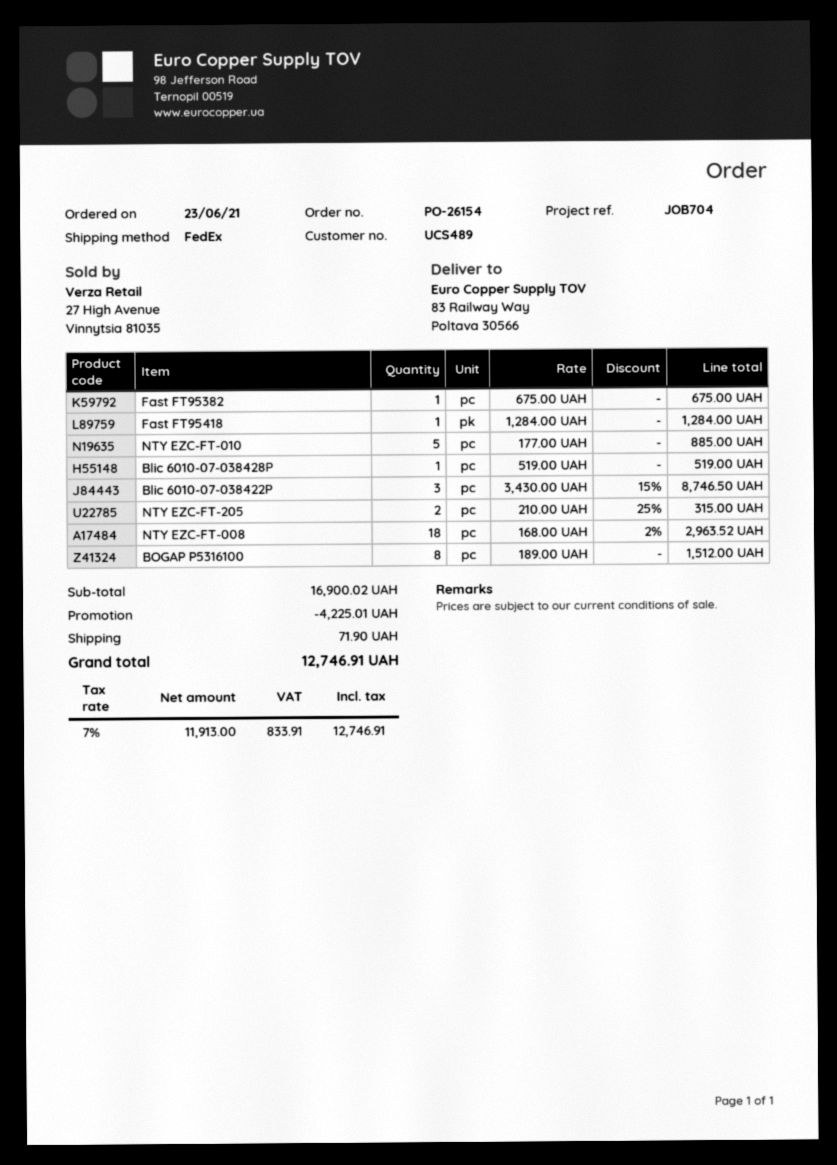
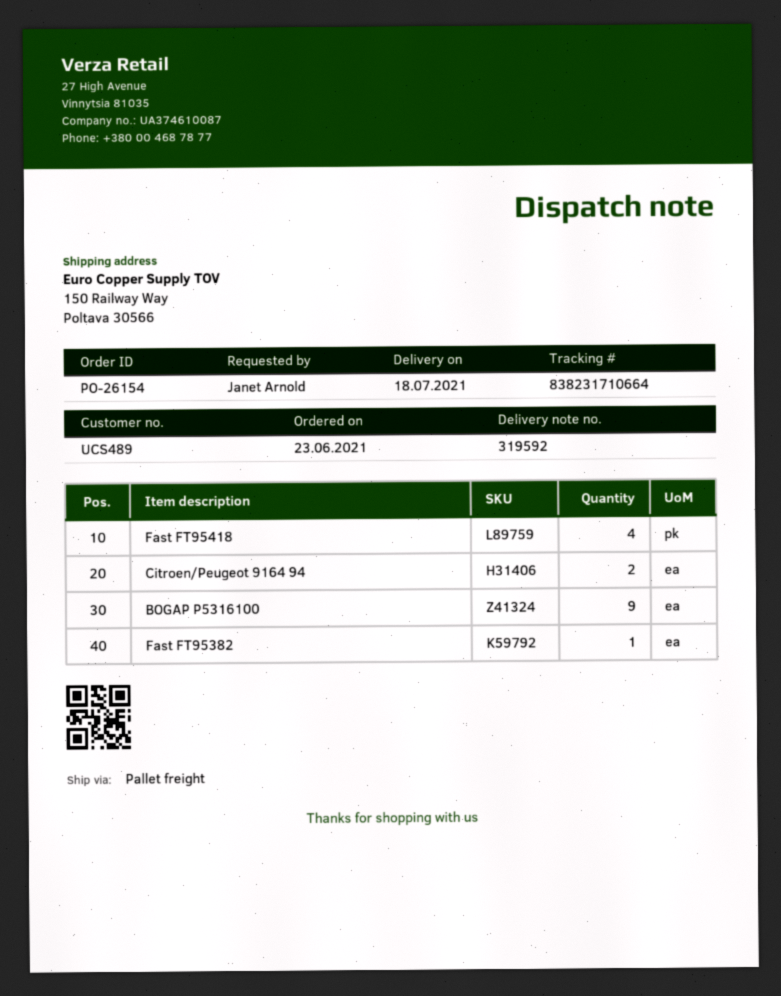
shipping method: FedEx -> pallet freight
ship to: 83 Railway Way, Poltava 30566 -> 150 Railway Way, Poltava 30566
Fast FT95418: 1 -> 4
NTY EZC-FT-010: 5 -> none
Blic 6010-07-038428P: 1 -> none
Blic 6010-07-038422P: 3 -> none
NTY EZC-FT-205: 2 -> none
NTY EZC-FT-008: 18 -> none
BOGAP P5316100: 8 -> 9
Citroen/Peugeot 9164 94: none -> 2

